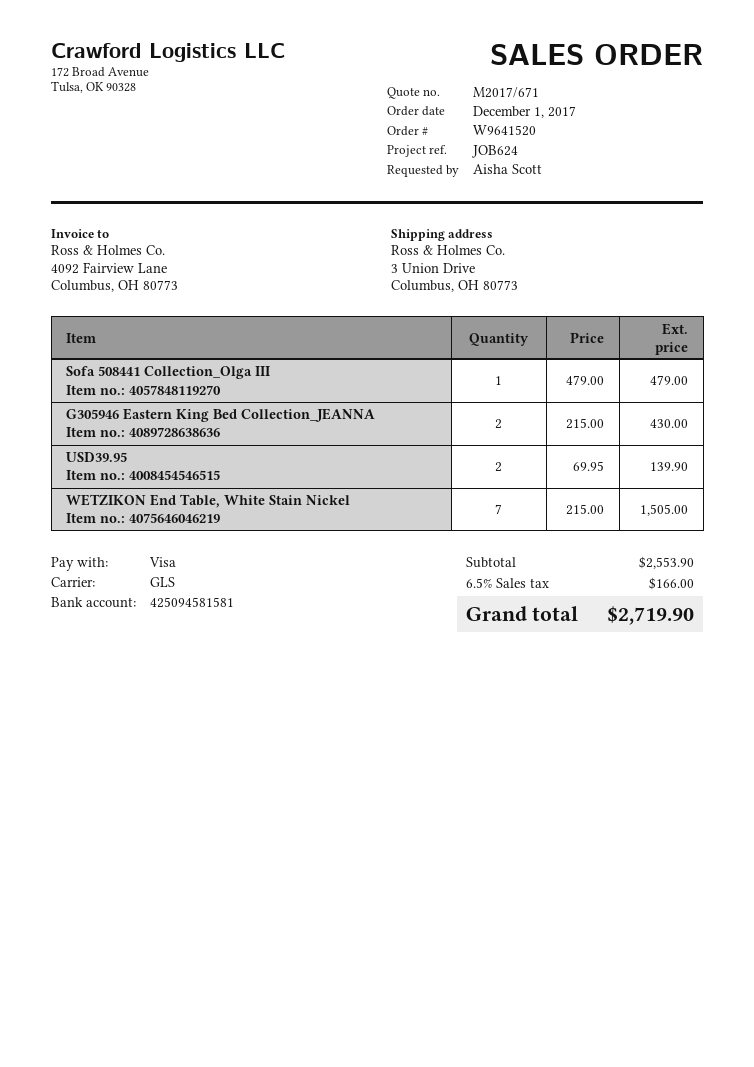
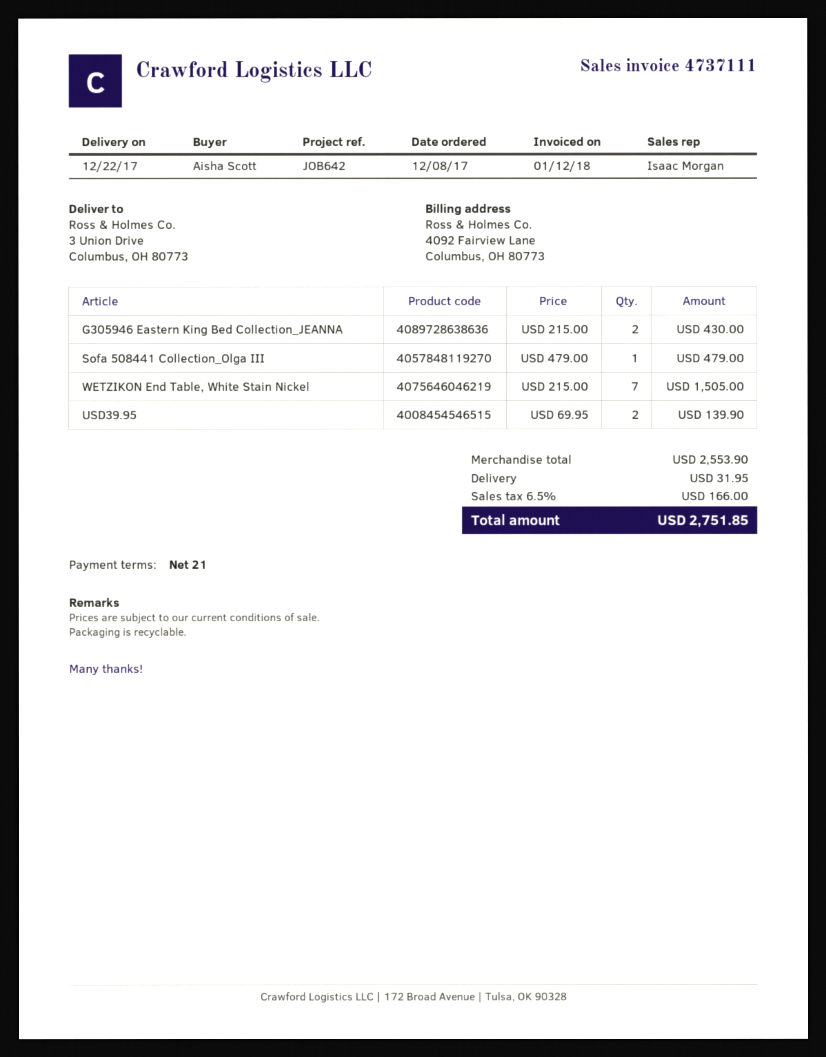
order date: 2017-12-01 -> 2017-12-08
reference: JOB624 -> JOB642
shipping: none -> 31.95
total: 2719.90 -> 2751.85

